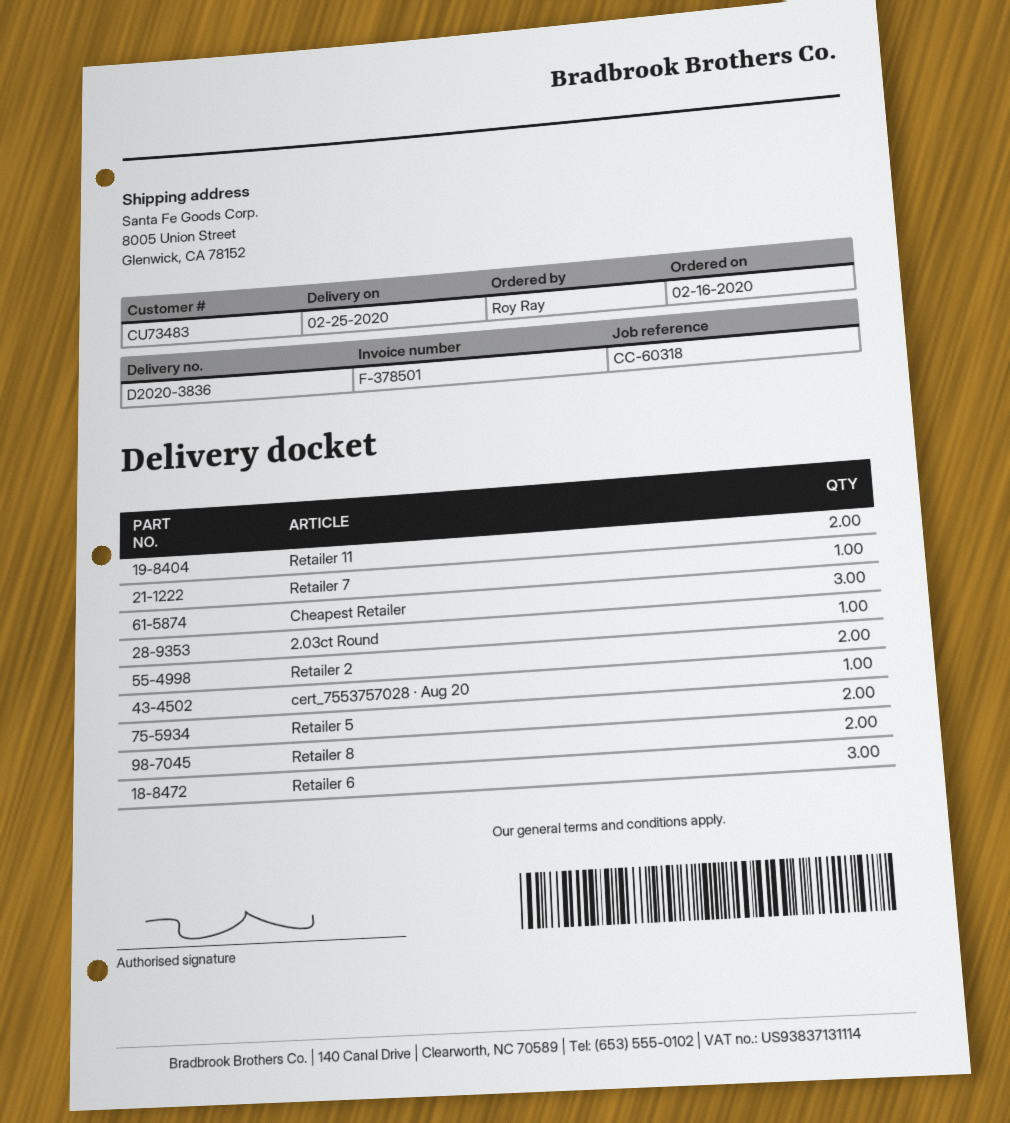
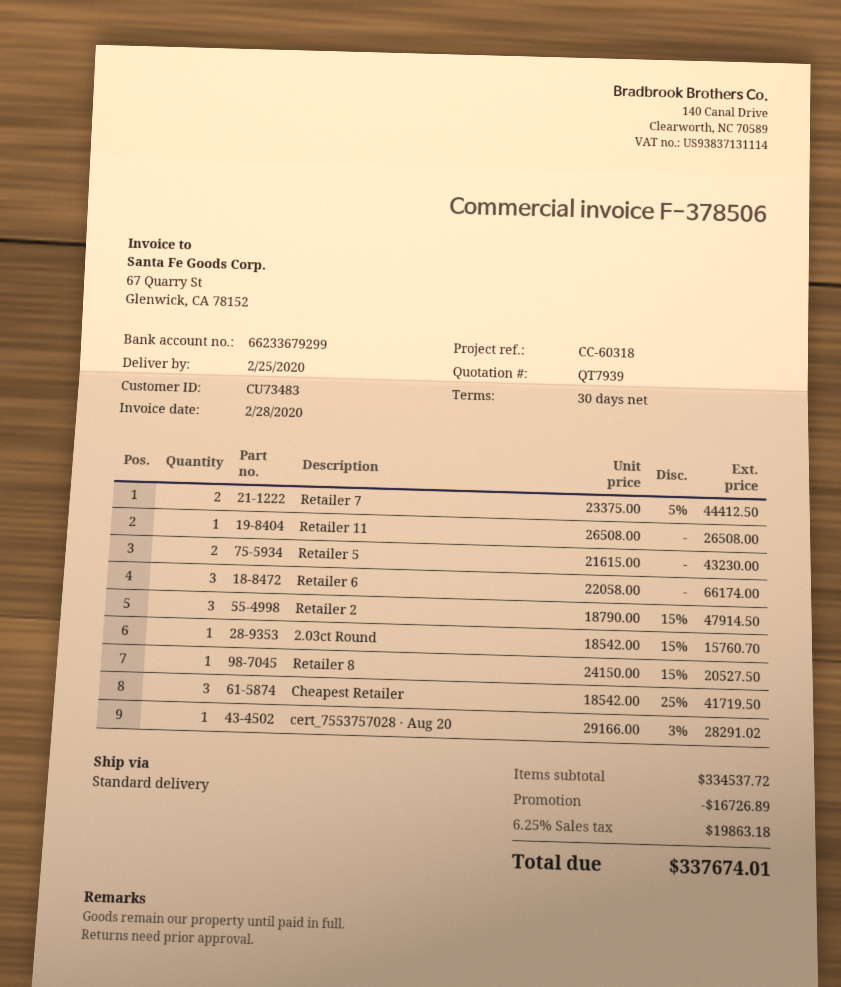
invoice number: F-378501 -> F-378506
Retailer 11: 2 -> 1
Retailer 7: 1 -> 2
Retailer 2: 2 -> 3
Retailer 8: 2 -> 1

